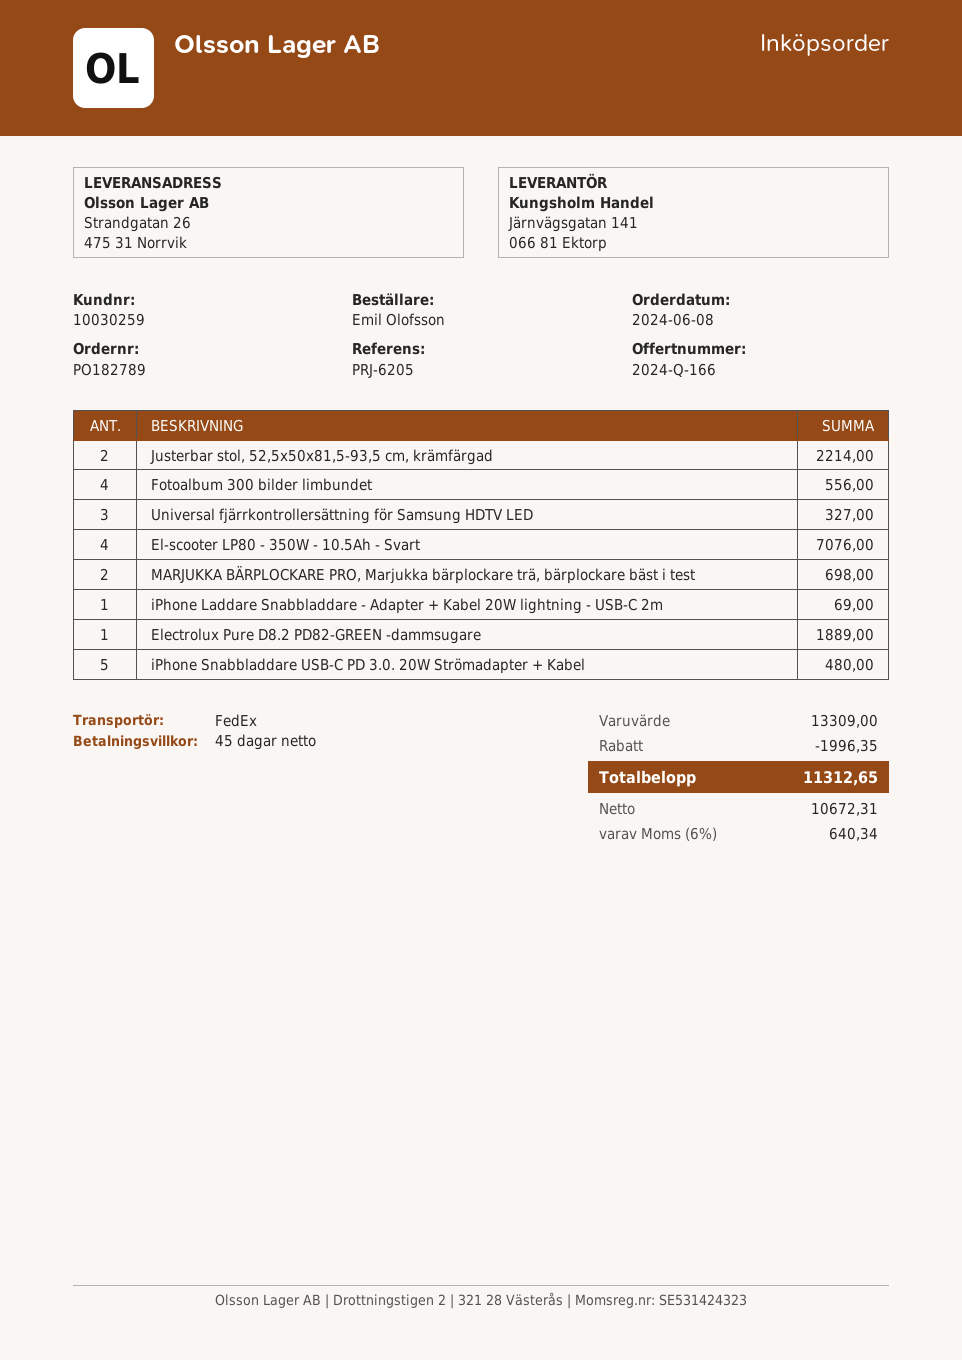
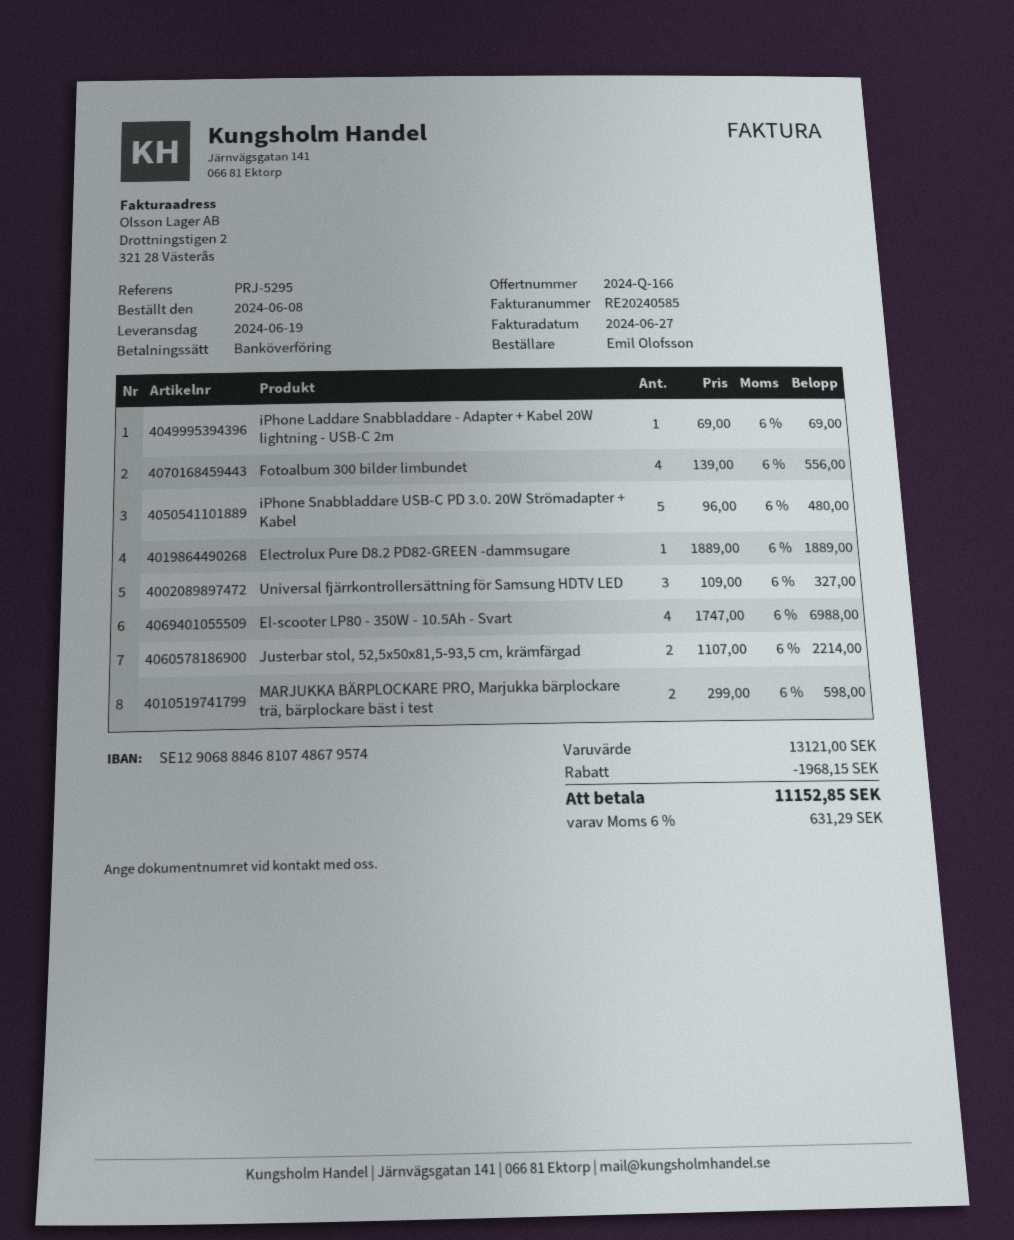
reference: PRJ-6205 -> PRJ-5295
El-scooter LP80 - 350W - 10.5Ah - Svart: 4 for 7076.00 -> 4 for 6988.00
MARJUKKA BÄRPLOCKARE PRO, Marjukka bärplockare trä, bärplockare bäst i test: 2 for 698.00 -> 2 for 598.00
subtotal: 13309.00 -> 13121.00
discount: 1996.35 -> 1968.15
tax: 6% = 640.34 -> 6% = 631.29
total: 11312.65 -> 11152.85

